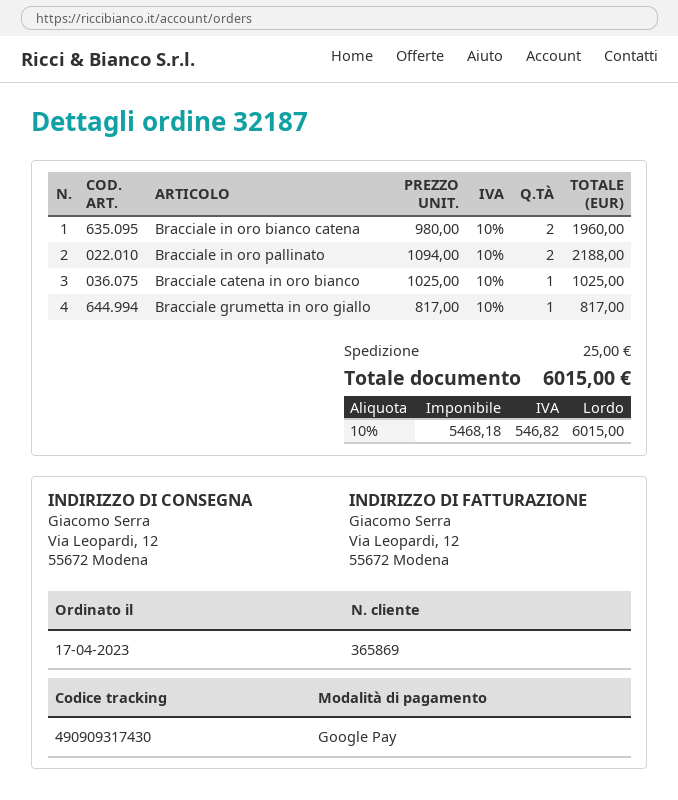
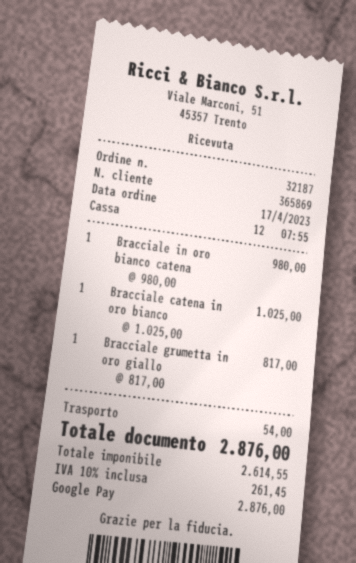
Bracciale in oro bianco catena: 2 x 980.00 = 1960.00 -> 1 x 980.00 = 980.00
Bracciale in oro pallinato: 2 x 1094.00 = 2188.00 -> none
shipping: 25.00 -> 54.00
net: 5468.18 -> 2614.55
tax: 10% = 546.82 -> 10% = 261.45
total: 6015.00 -> 2876.00

